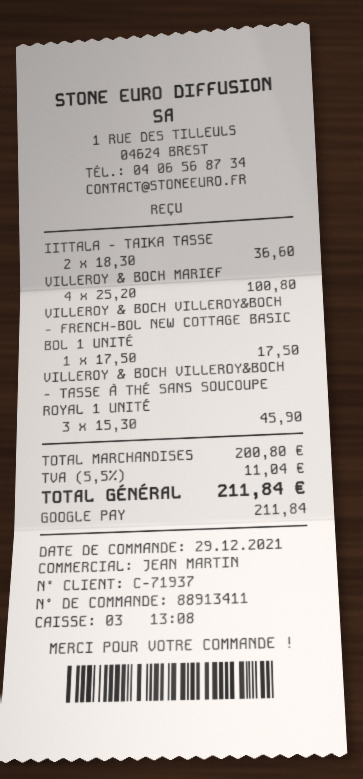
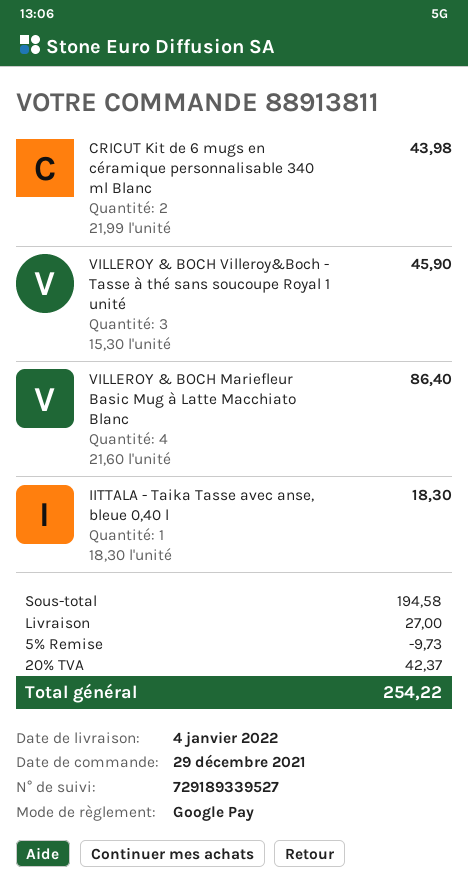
order number: 88913411 -> 88913811
IITTALA - TAIKA TASSE: 2 x 18.30 = 36.60 -> 1 x 18.30 = 18.30
VILLEROY & BOCH MARIEF: 4 x 25.20 = 100.80 -> 4 x 21.60 = 86.40
VILLEROY & BOCH VILLEROY&BOCH - FRENCH-BOL NEW COTTAGE BASIC BOL 1 UNITÉ: 1 x 17.50 = 17.50 -> none
CRICUT Kit de 6 mugs en céramique personnalisable 340 ml Blanc: none -> 2 x 21.99 = 43.98
subtotal: 200.80 -> 194.58
discount: none -> 5% = 9.73
shipping: none -> 27.00
tax: 5.5% = 11.04 -> 20% = 42.37
total: 211.84 -> 254.22

